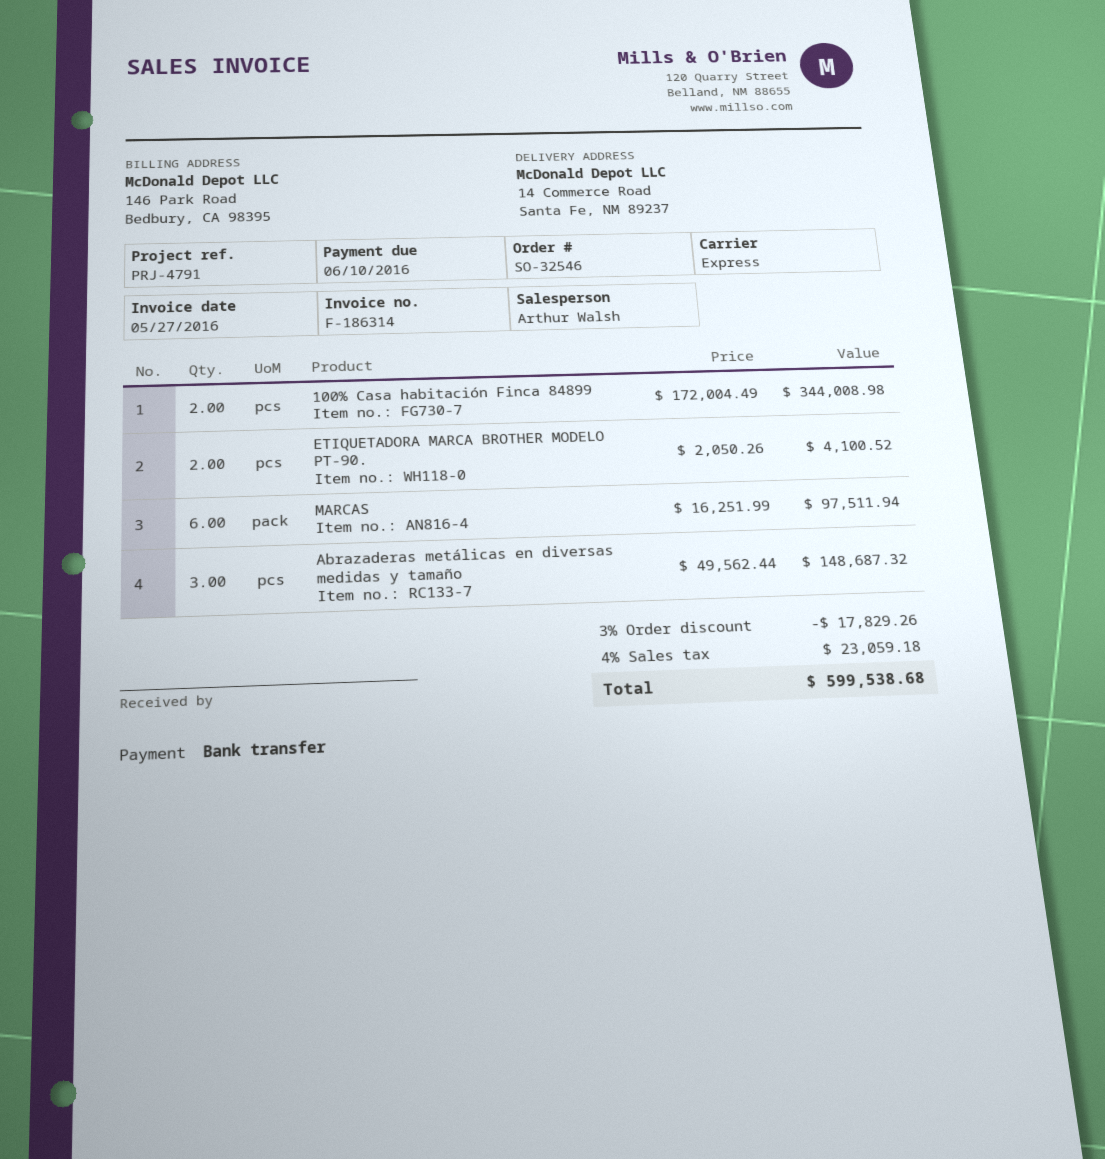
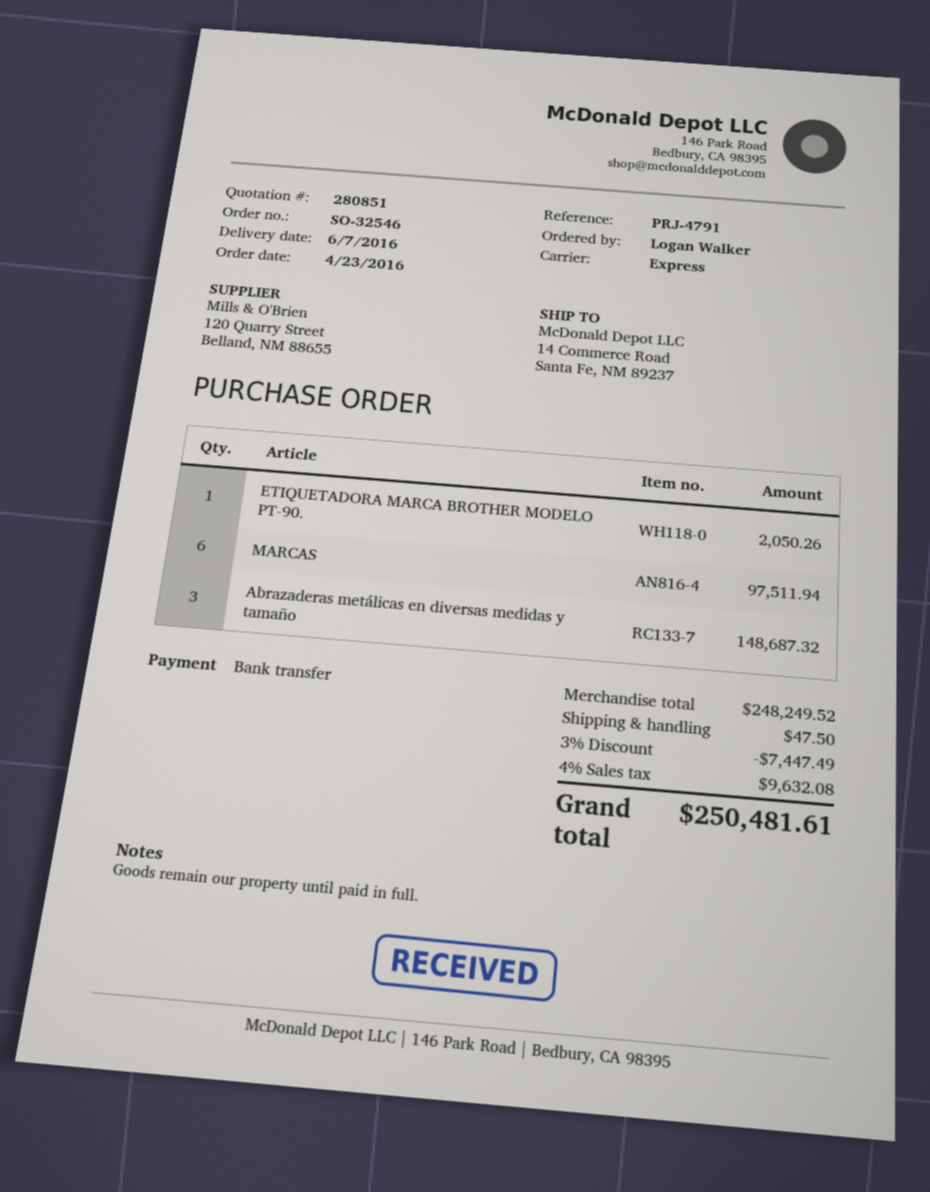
100% Casa habitación Finca 84899: 2 for 344008.98 -> none
ETIQUETADORA MARCA BROTHER MODELO PT-90.: 2 for 4100.52 -> 1 for 2050.26
discount: 3% = 17829.26 -> 3% = 7447.49
shipping: none -> 47.50
tax: 4% = 23059.18 -> 4% = 9632.08
total: 599538.68 -> 250481.61

